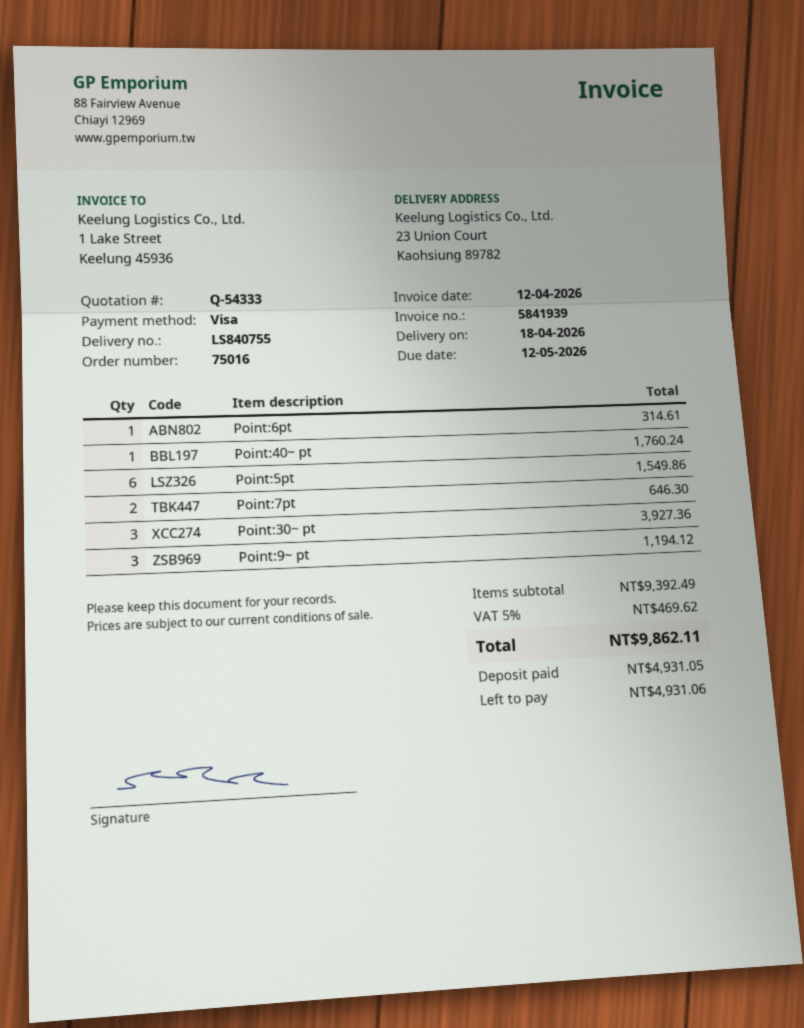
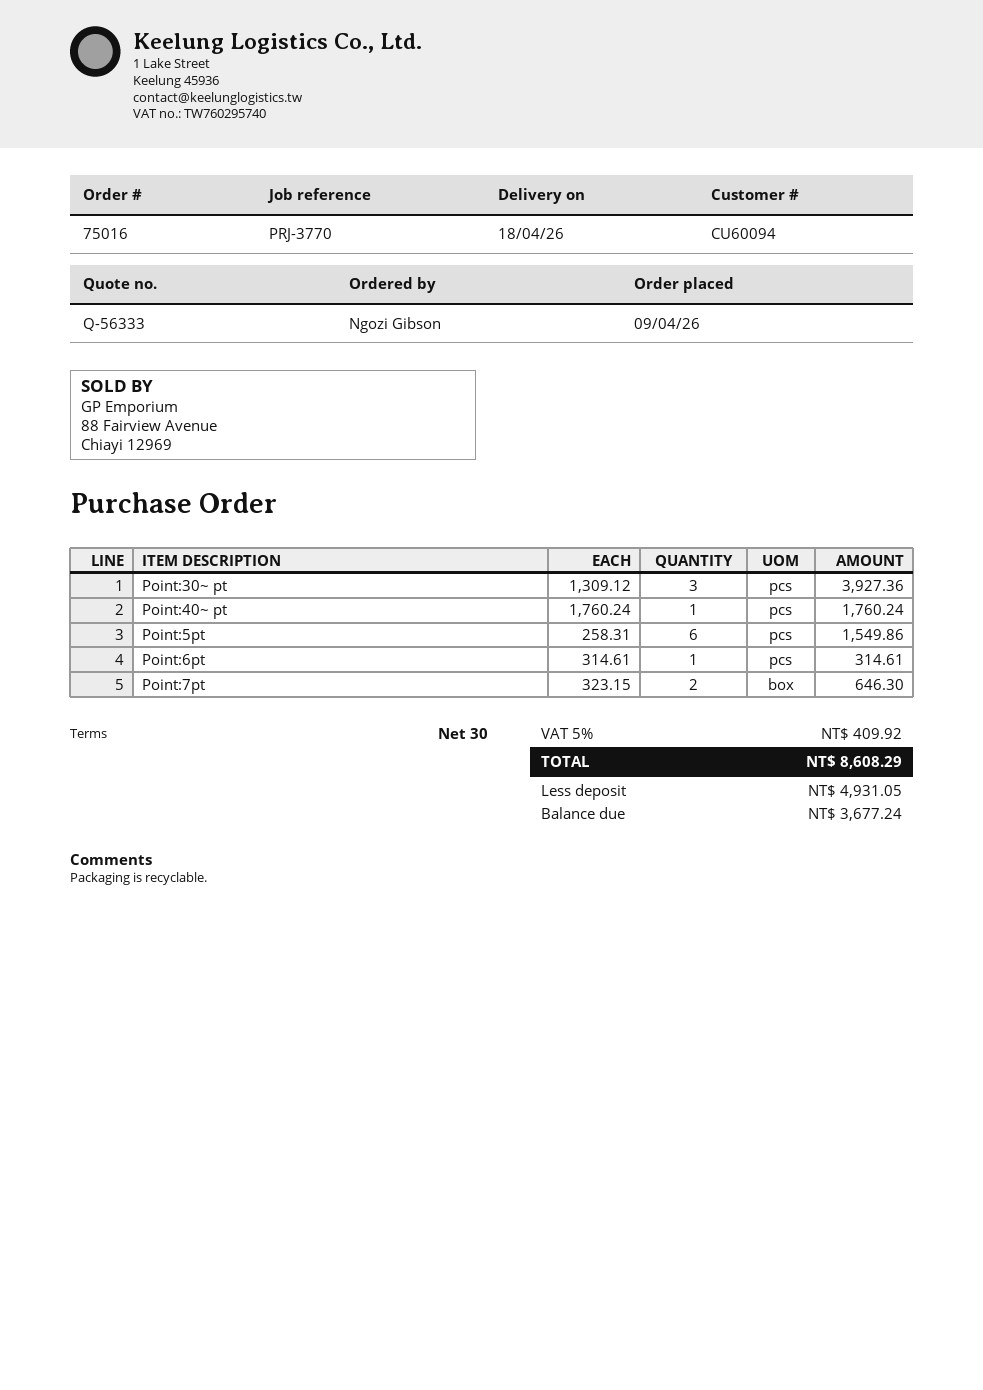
quote number: Q-54333 -> Q-56333
Point:9~ pt: 3 for 1194.12 -> none
tax: 5% = 469.62 -> 5% = 409.92
total: 9862.11 -> 8608.29
balance: 4931.06 -> 3677.24

